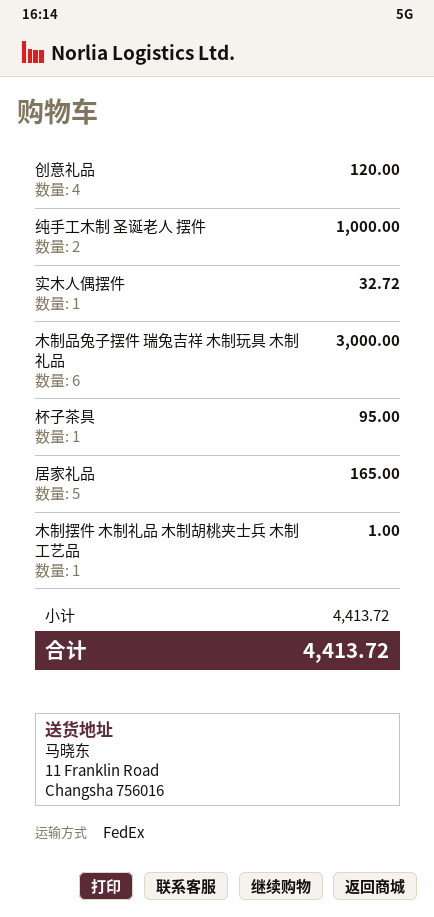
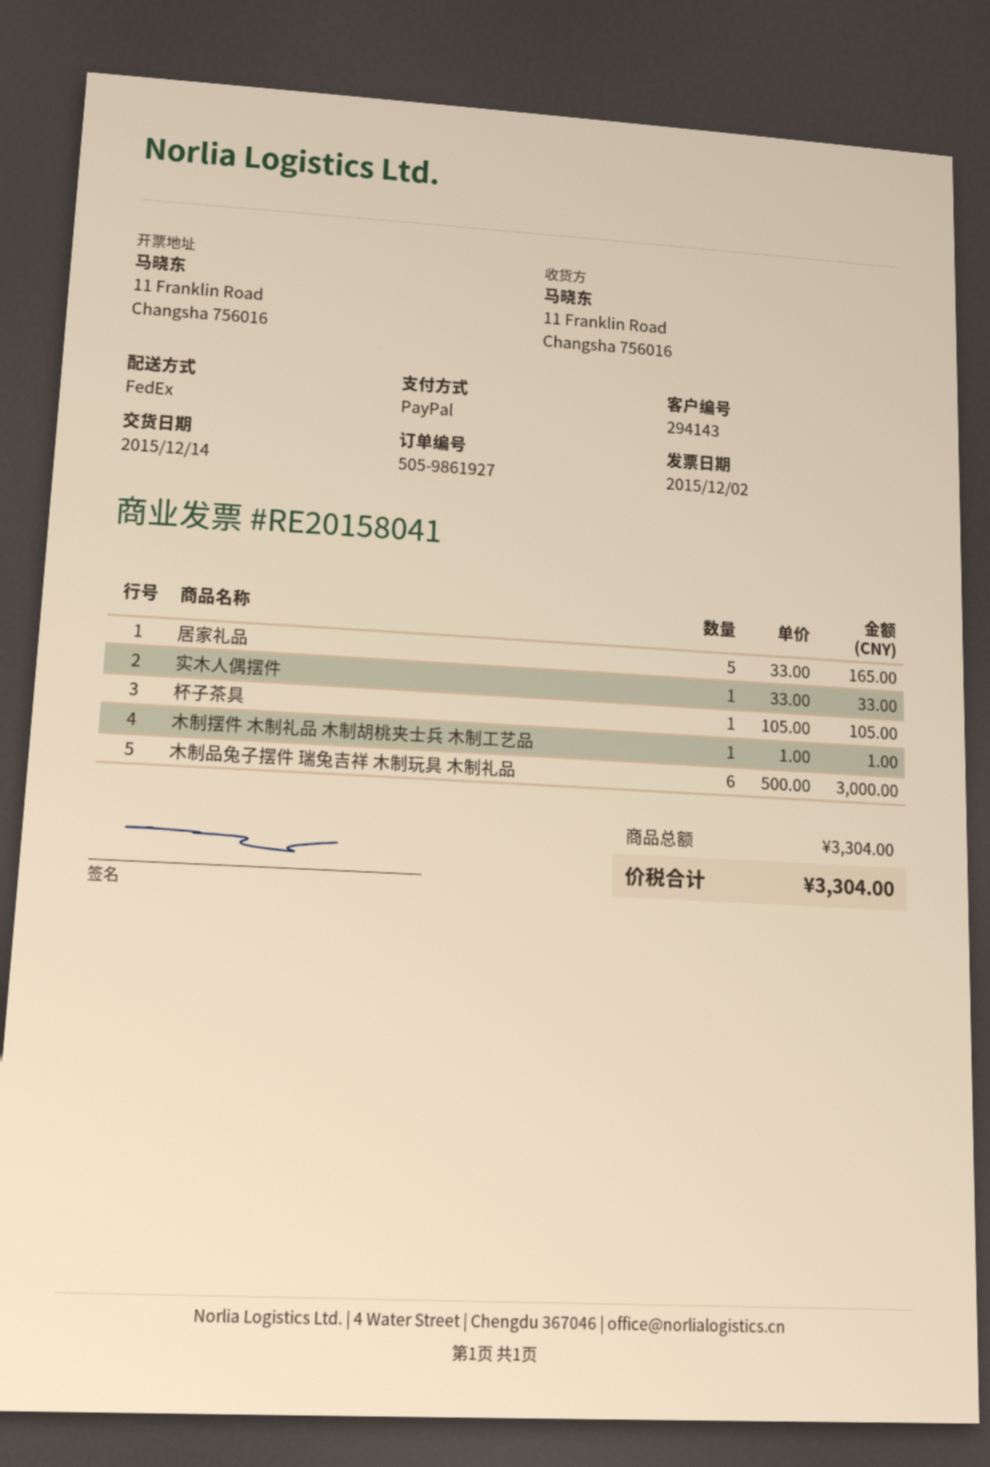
创意礼品: 4 for 120.00 -> none
纯手工木制 圣诞老人 摆件: 2 for 1000.00 -> none
实木人偶摆件: 1 for 32.72 -> 1 for 33.00
杯子茶具: 1 for 95.00 -> 1 for 105.00
subtotal: 4413.72 -> 3304.00
total: 4413.72 -> 3304.00

